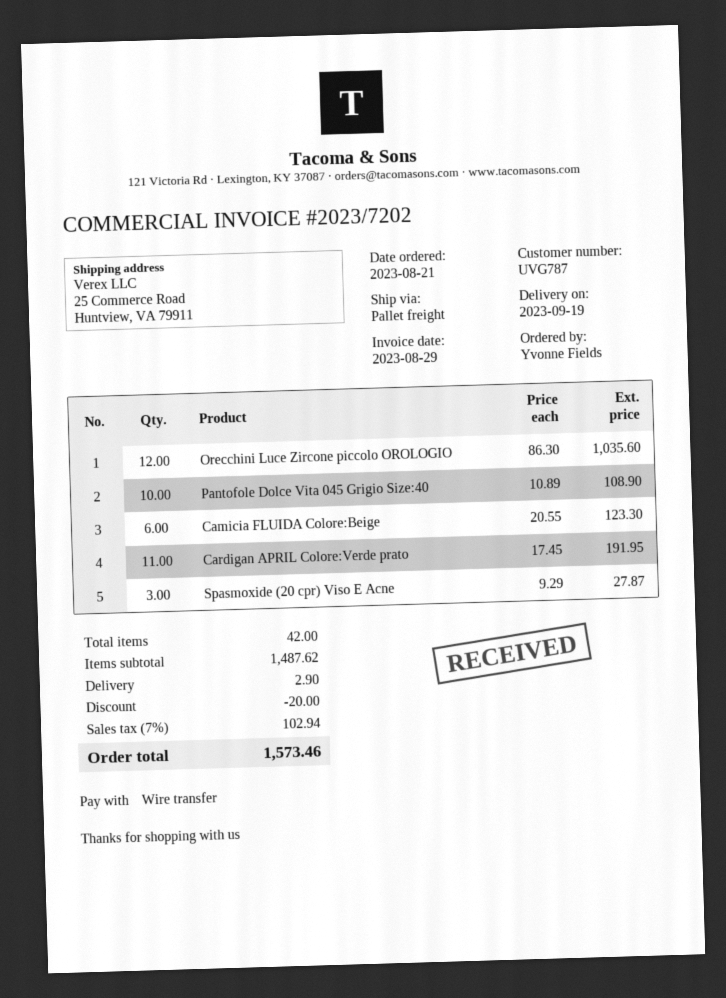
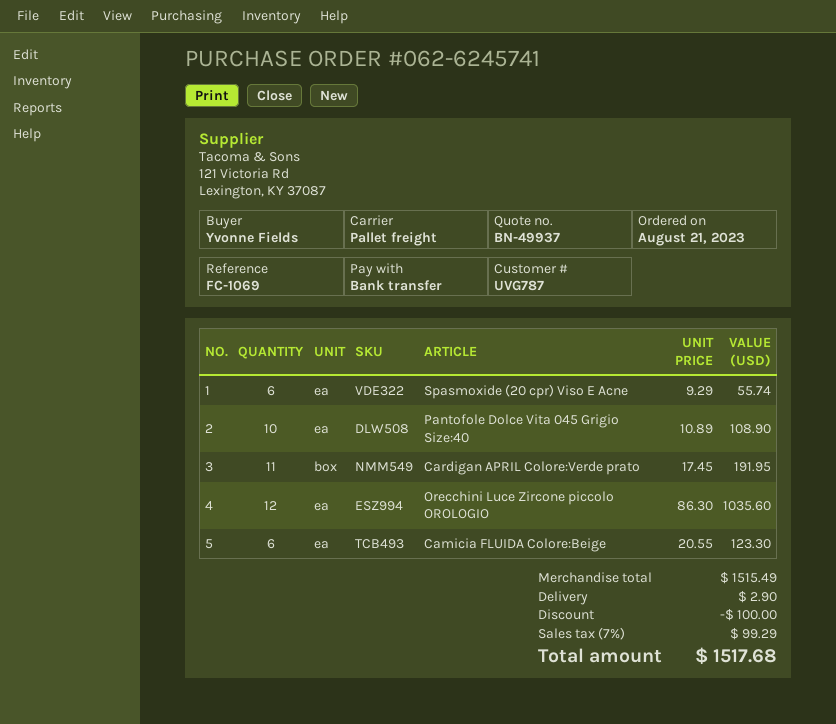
Spasmoxide (20 cpr) Viso E Acne: 3 x 9.29 = 27.87 -> 6 x 9.29 = 55.74
subtotal: 1487.62 -> 1515.49
discount: 20.00 -> 100.00
tax: 7% = 102.94 -> 7% = 99.29
total: 1573.46 -> 1517.68

